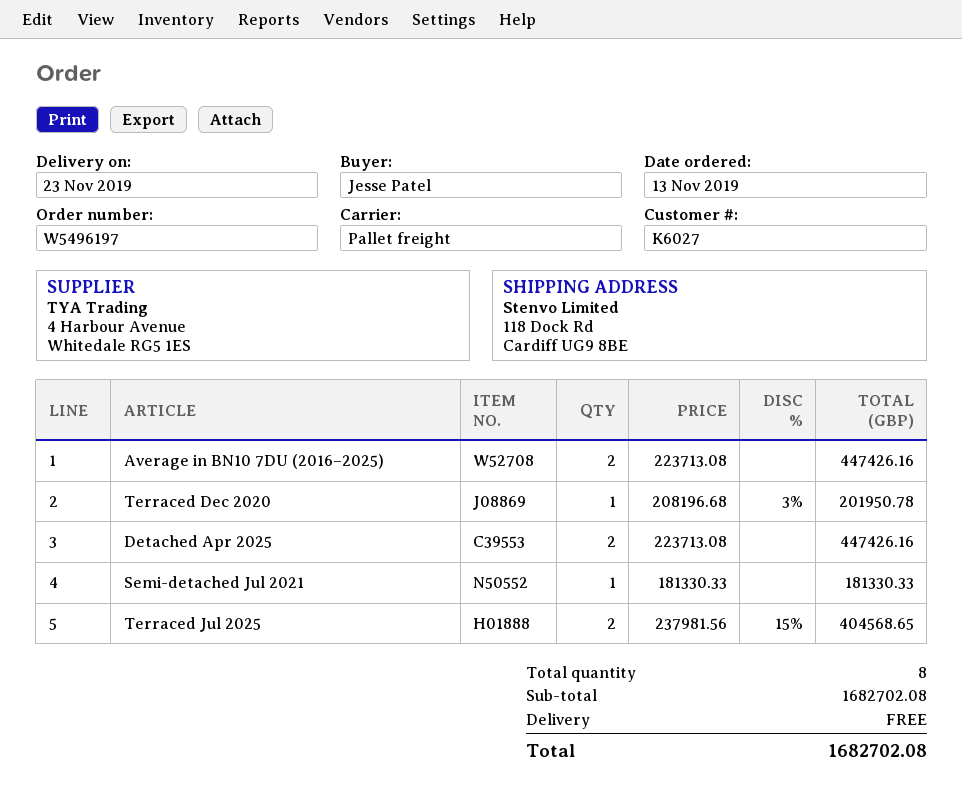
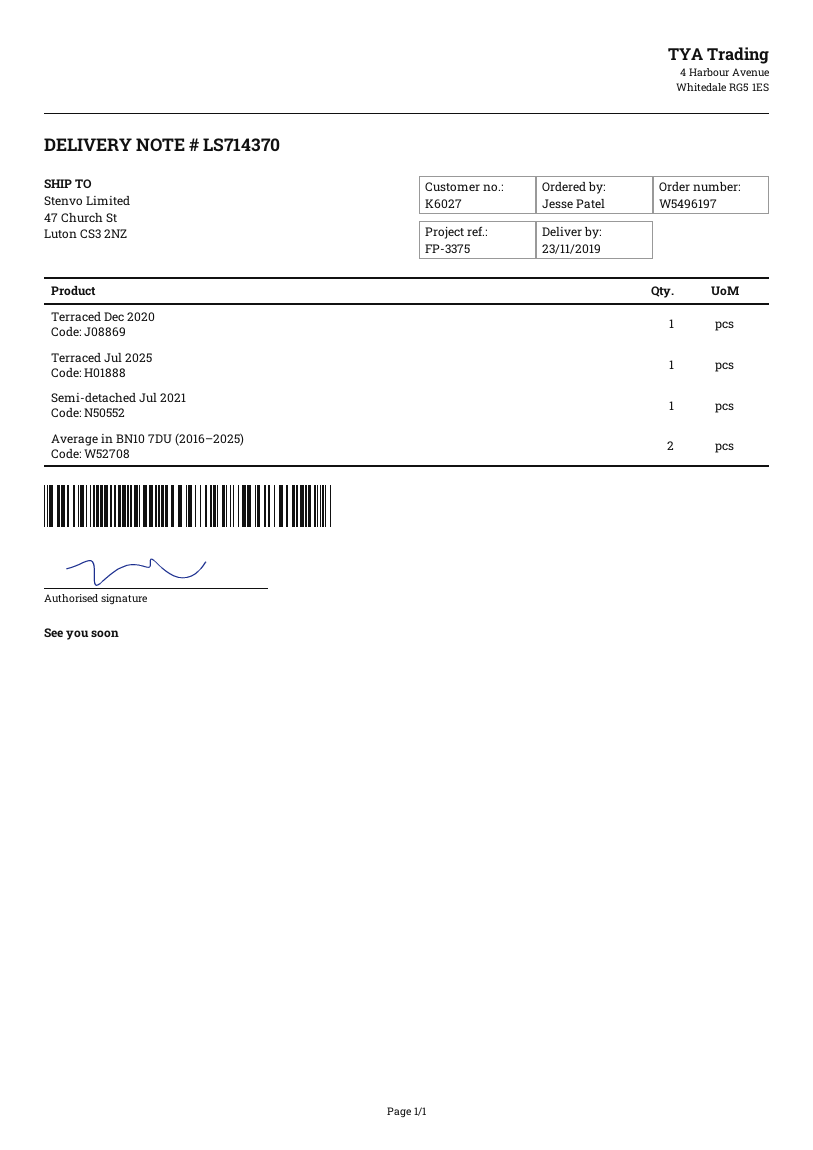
ship to: 118 Dock Rd, Cardiff UG9 8BE -> 47 Church St, Luton CS3 2NZ
Detached Apr 2025: 2 -> none
Terraced Jul 2025: 2 -> 1

